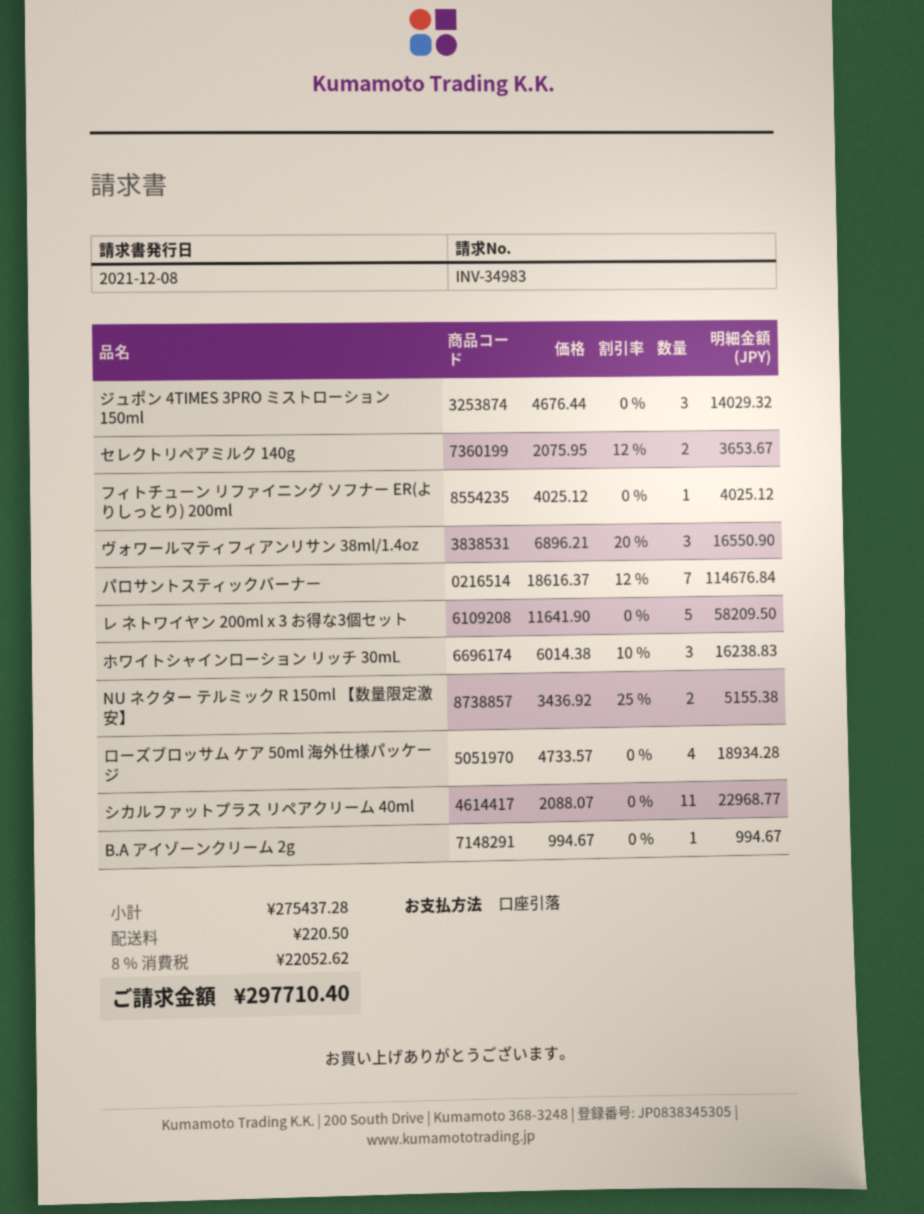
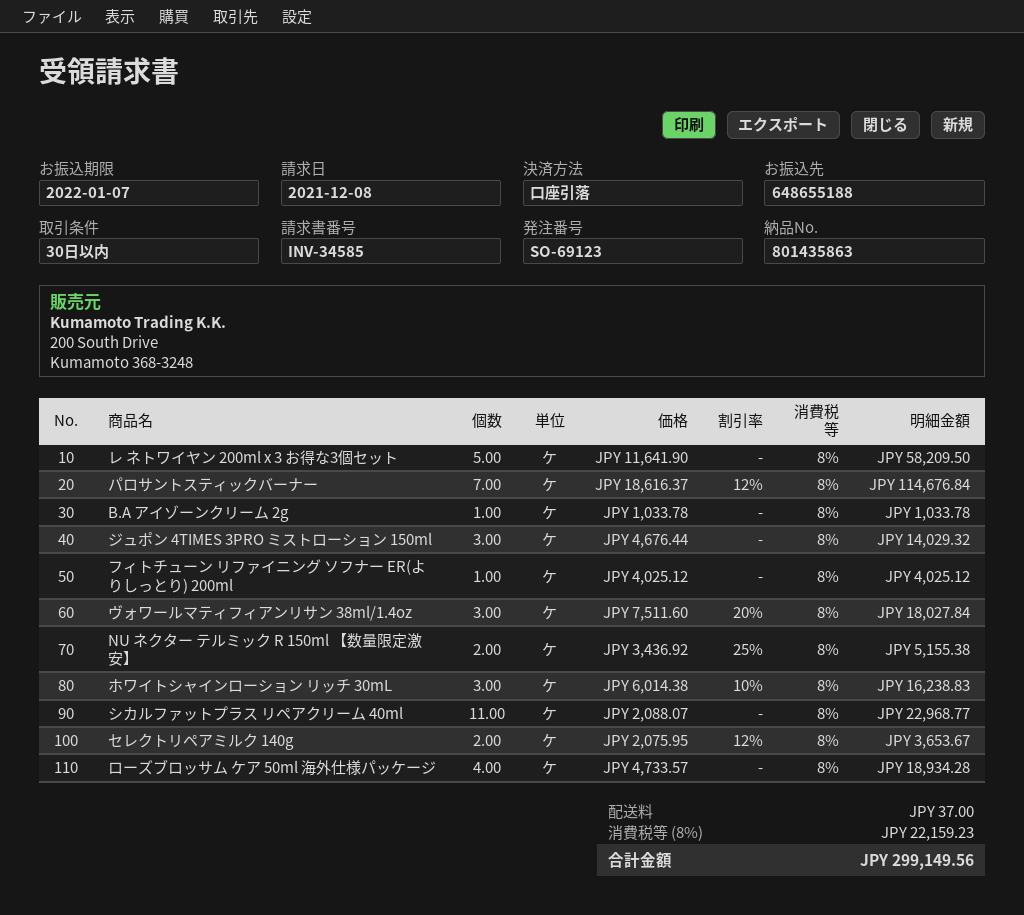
invoice number: INV-34983 -> INV-34585
ヴォワールマティフィアンリサン 38ml/1.4oz: 3 x 6896.21 - 20% = 16550.90 -> 3 x 7511.60 - 20% = 18027.84
B.A アイゾーンクリーム 2g: 1 x 994.67 = 994.67 -> 1 x 1033.78 = 1033.78
shipping: 220.50 -> 37.00
tax: 8% = 22052.62 -> 8% = 22159.23
total: 297710.40 -> 299149.56

